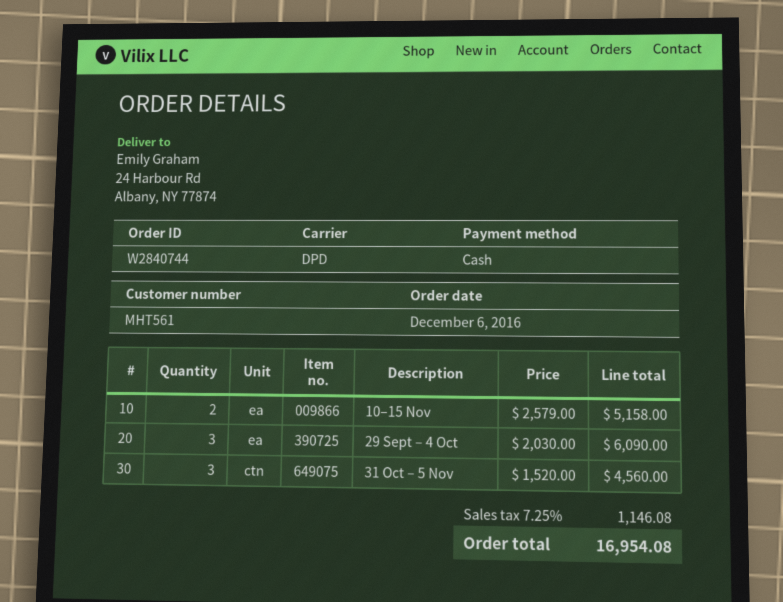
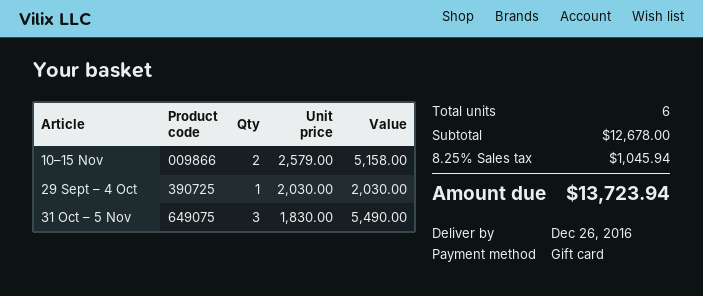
payment method: cash -> gift card
29 Sept – 4 Oct: 3 x 2030.00 = 6090.00 -> 1 x 2030.00 = 2030.00
31 Oct – 5 Nov: 3 x 1520.00 = 4560.00 -> 3 x 1830.00 = 5490.00
tax: 7.25% = 1146.08 -> 8.25% = 1045.94
total: 16954.08 -> 13723.94

